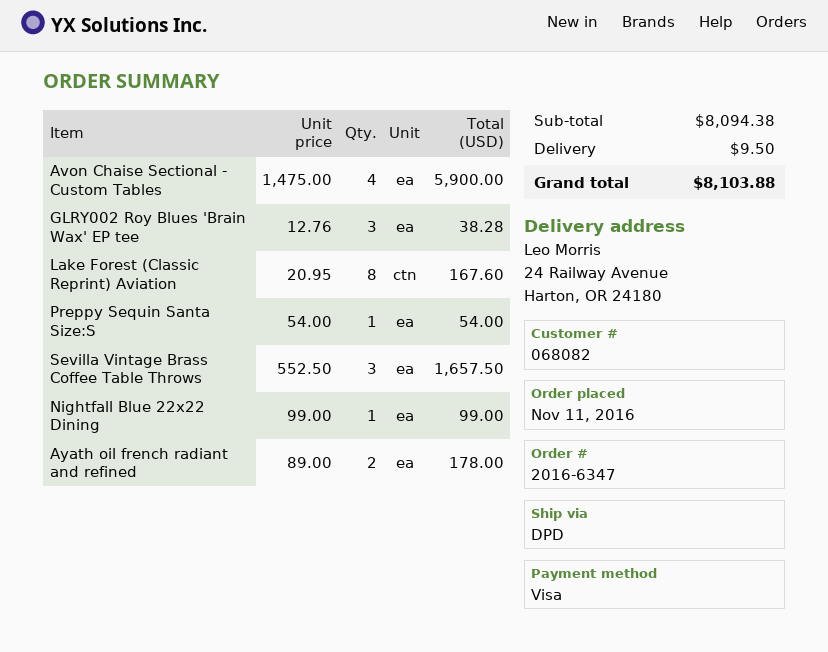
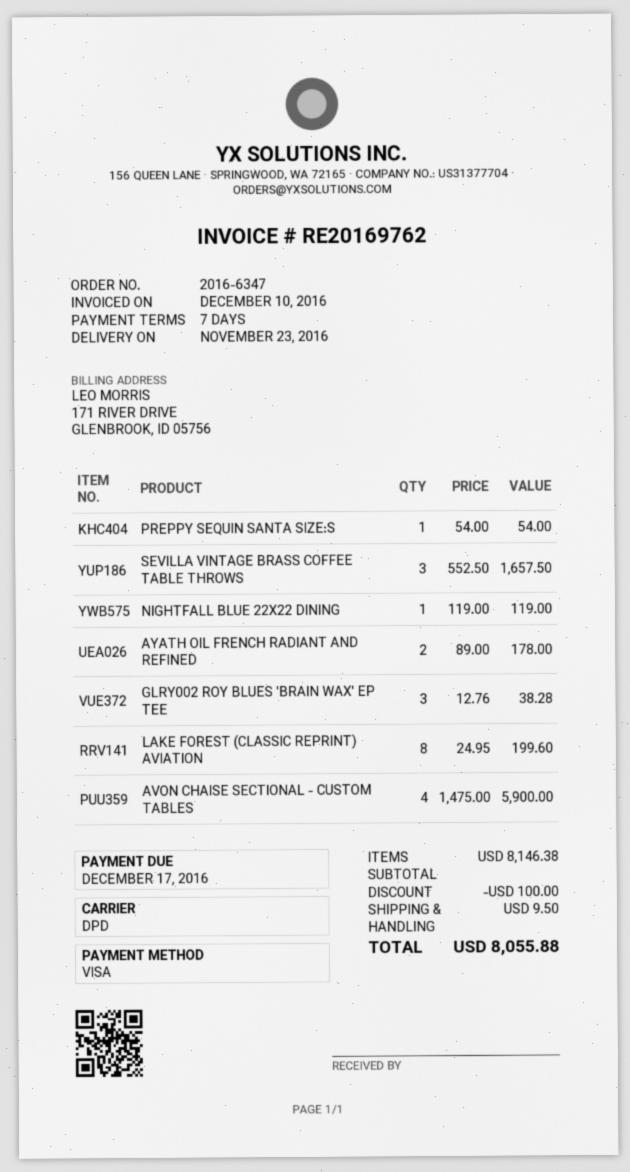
Lake Forest (Classic Reprint) Aviation: 8 x 20.95 = 167.60 -> 8 x 24.95 = 199.60
Nightfall Blue 22x22 Dining: 1 x 99.00 = 99.00 -> 1 x 119.00 = 119.00
subtotal: 8094.38 -> 8146.38
discount: none -> 100.00
total: 8103.88 -> 8055.88

